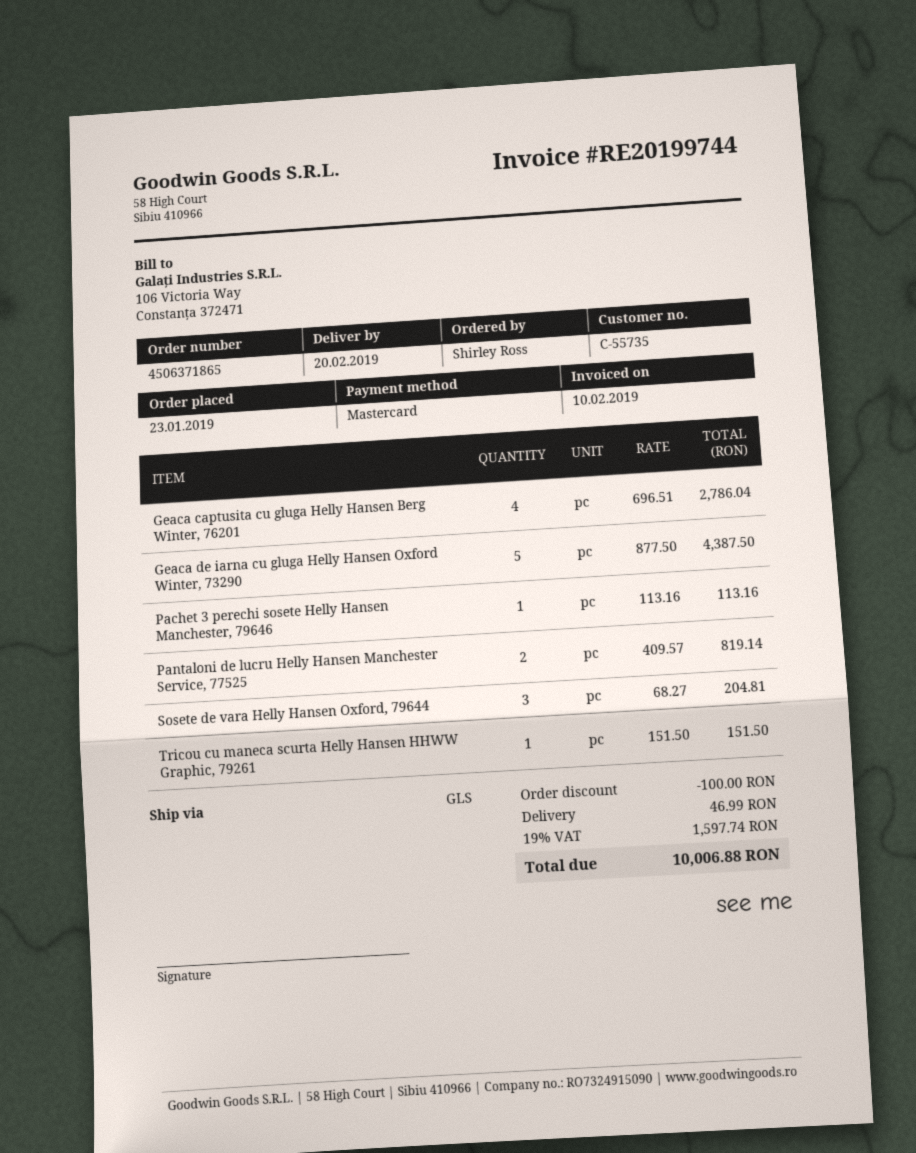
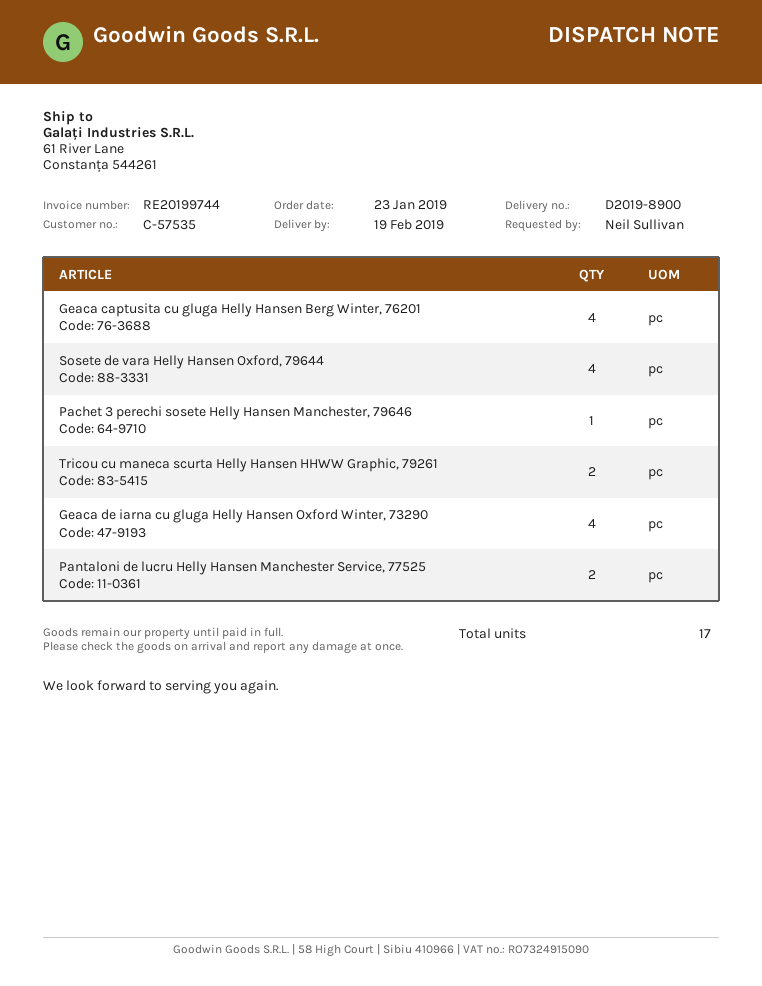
delivery date: 2019-02-20 -> 2019-02-19
customer number: C-55735 -> C-57535
ordered by: Shirley Ross -> Neil Sullivan
Geaca de iarna cu gluga Helly Hansen Oxford Winter, 73290: 5 -> 4
Sosete de vara Helly Hansen Oxford, 79644: 3 -> 4
Tricou cu maneca scurta Helly Hansen HHWW Graphic, 79261: 1 -> 2

